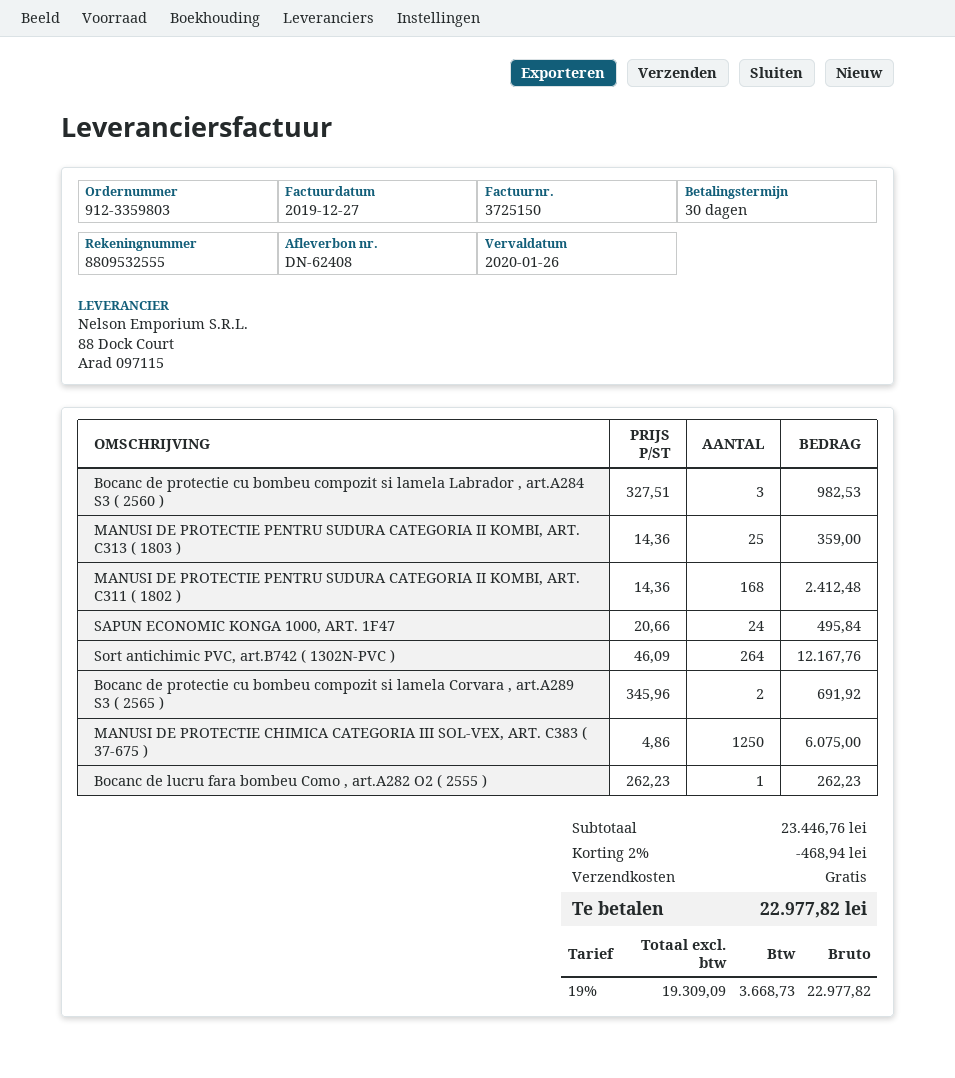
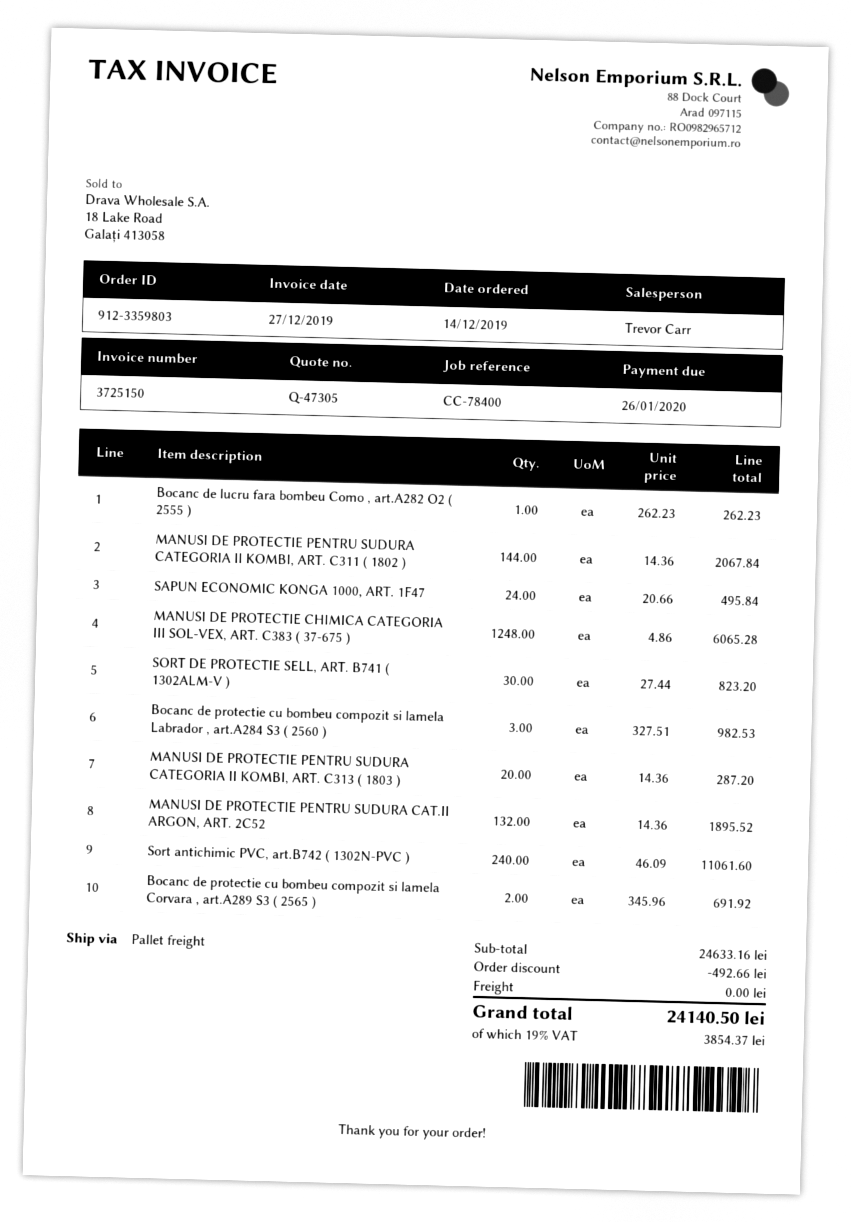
MANUSI DE PROTECTIE PENTRU SUDURA CATEGORIA II KOMBI, ART. C313 ( 1803 ): 25 x 14.36 = 359.00 -> 20 x 14.36 = 287.20
MANUSI DE PROTECTIE PENTRU SUDURA CATEGORIA II KOMBI, ART. C311 ( 1802 ): 168 x 14.36 = 2412.48 -> 144 x 14.36 = 2067.84
Sort antichimic PVC, art.B742 ( 1302N-PVC ): 264 x 46.09 = 12167.76 -> 240 x 46.09 = 11061.60
MANUSI DE PROTECTIE CHIMICA CATEGORIA III SOL-VEX, ART. C383 ( 37-675 ): 1250 x 4.86 = 6075.00 -> 1248 x 4.86 = 6065.28
SORT DE PROTECTIE SELL, ART. B741 ( 1302ALM-V ): none -> 30 x 27.44 = 823.20
MANUSI DE PROTECTIE PENTRU SUDURA CAT.II ARGON, ART. 2C52: none -> 132 x 14.36 = 1895.52
subtotal: 23446.76 -> 24633.16
discount: 468.94 -> 492.66
tax: 19% = 3668.73 -> 19% = 3854.37
total: 22977.82 -> 24140.50

